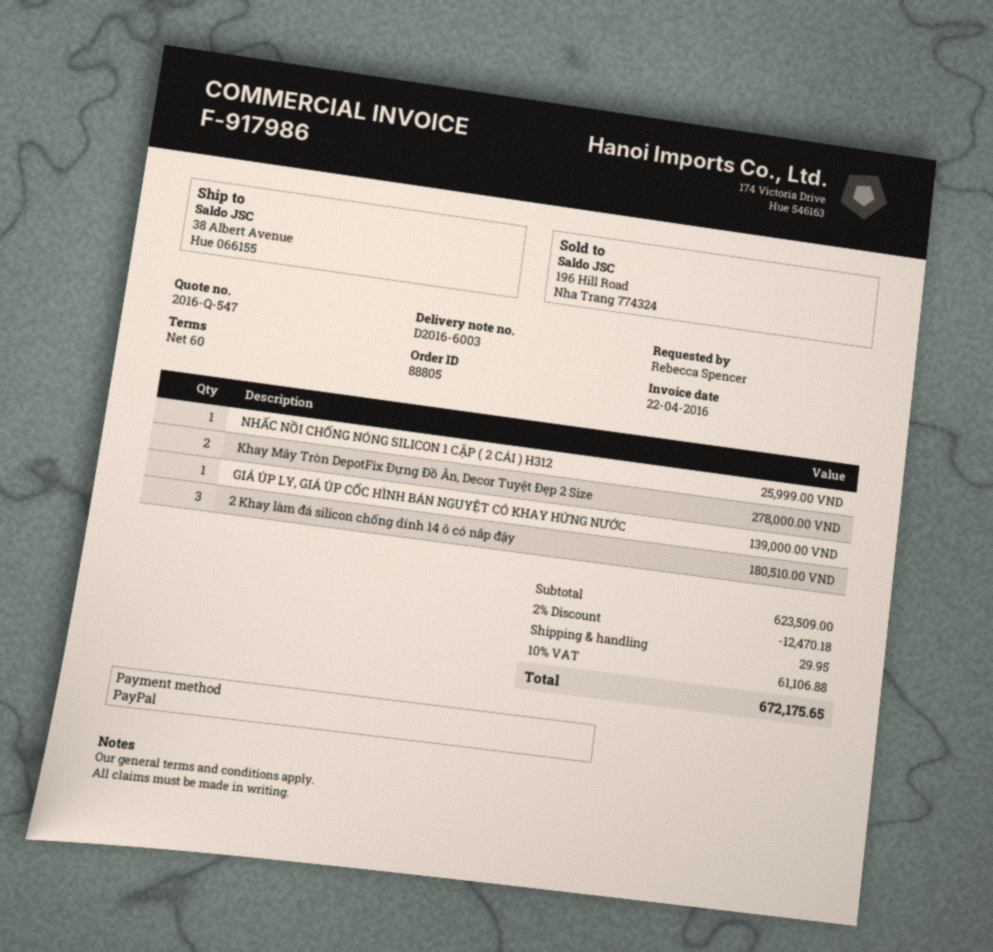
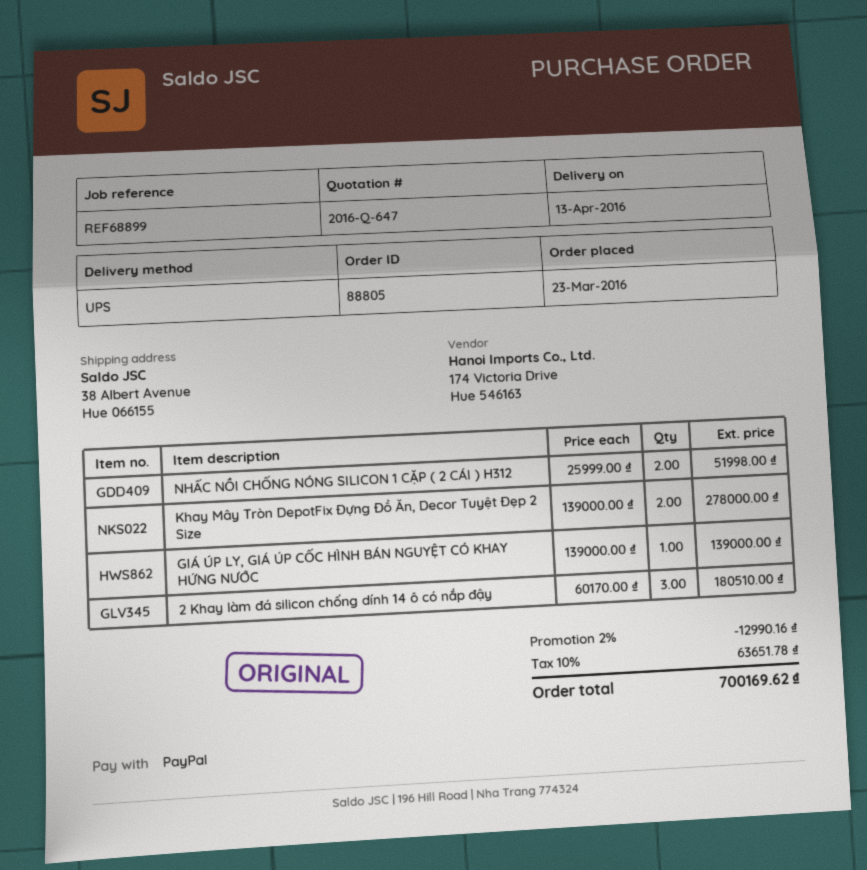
quote number: 2016-Q-547 -> 2016-Q-647
NHẤC NỒI CHỐNG NÓNG SILICON 1 CẶP ( 2 CÁI ) H312: 1 for 25999.00 -> 2 for 51998.00
discount: 2% = 12470.18 -> 2% = 12990.16
shipping: 29.95 -> none
tax: 10% = 61106.88 -> 10% = 63651.78
total: 672175.65 -> 700169.62

